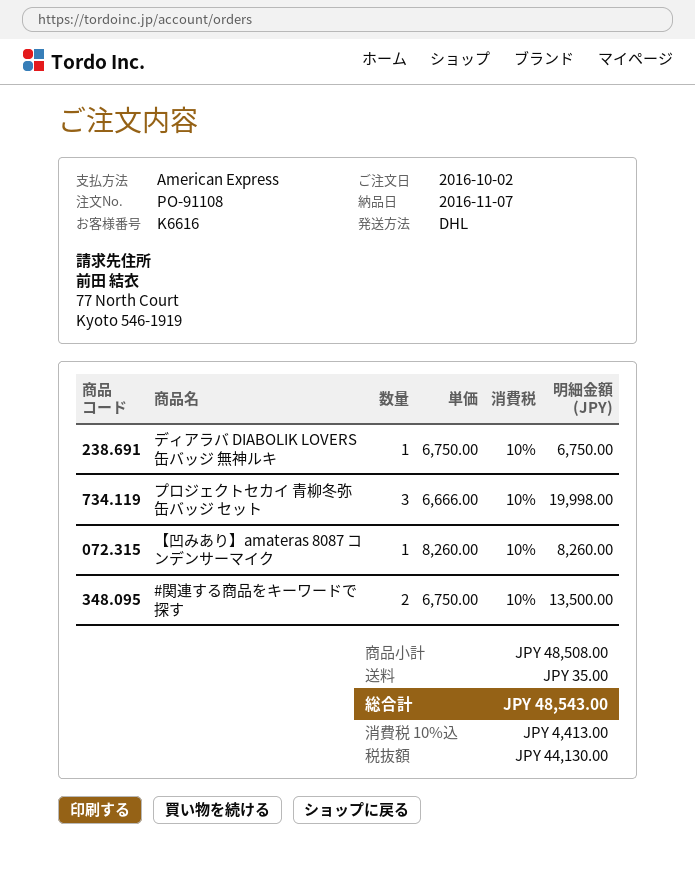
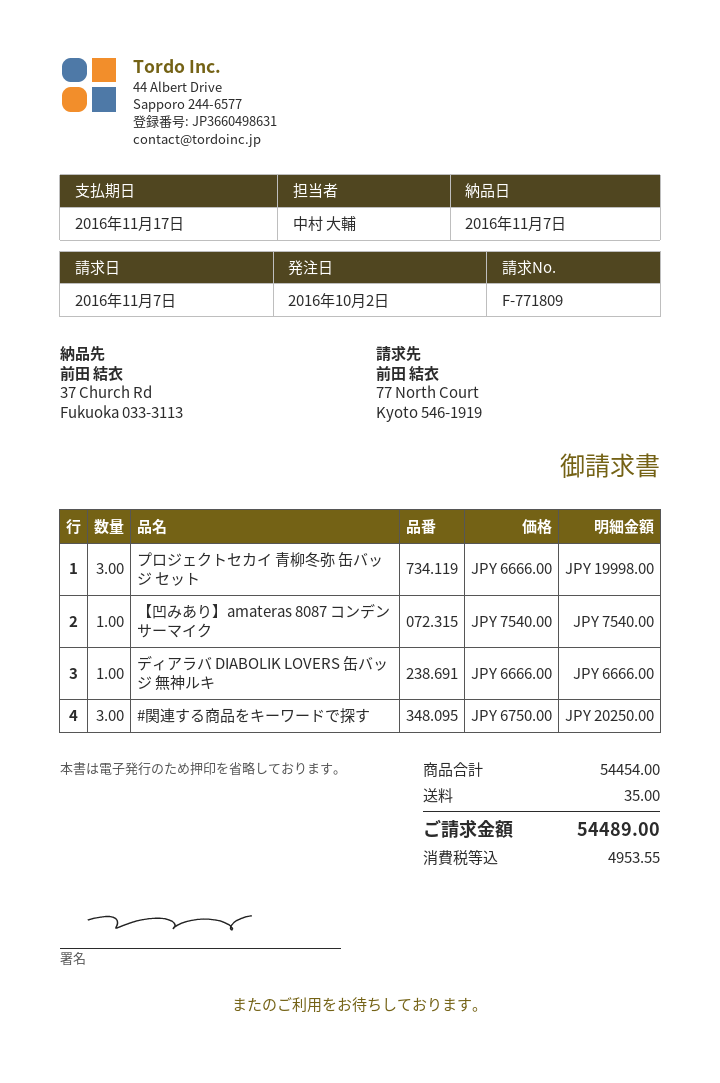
ディアラバ DIABOLIK LOVERS 缶バッジ 無神ルキ: 1 x 6750.00 = 6750.00 -> 1 x 6666.00 = 6666.00
【凹みあり】amateras 8087 コンデンサーマイク: 1 x 8260.00 = 8260.00 -> 1 x 7540.00 = 7540.00
#関連する商品をキーワードで探す: 2 x 6750.00 = 13500.00 -> 3 x 6750.00 = 20250.00
subtotal: 48508.00 -> 54454.00
tax: 4413.00 -> 4953.55
total: 48543.00 -> 54489.00

